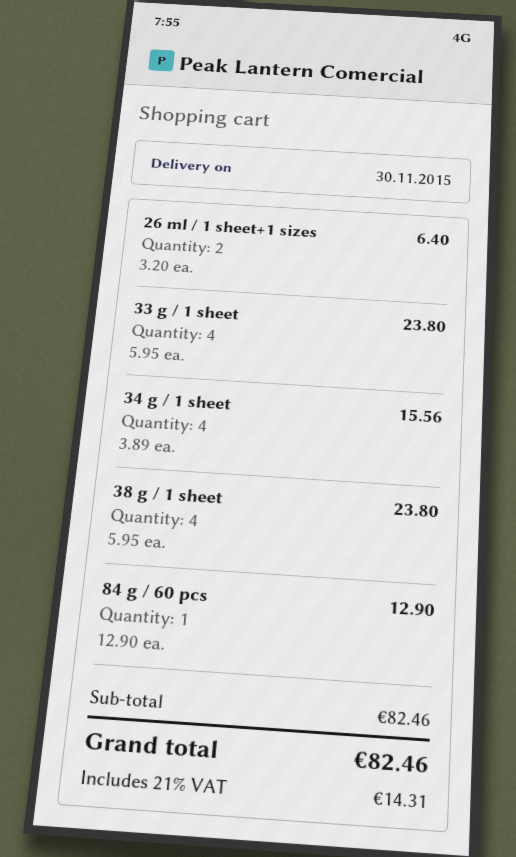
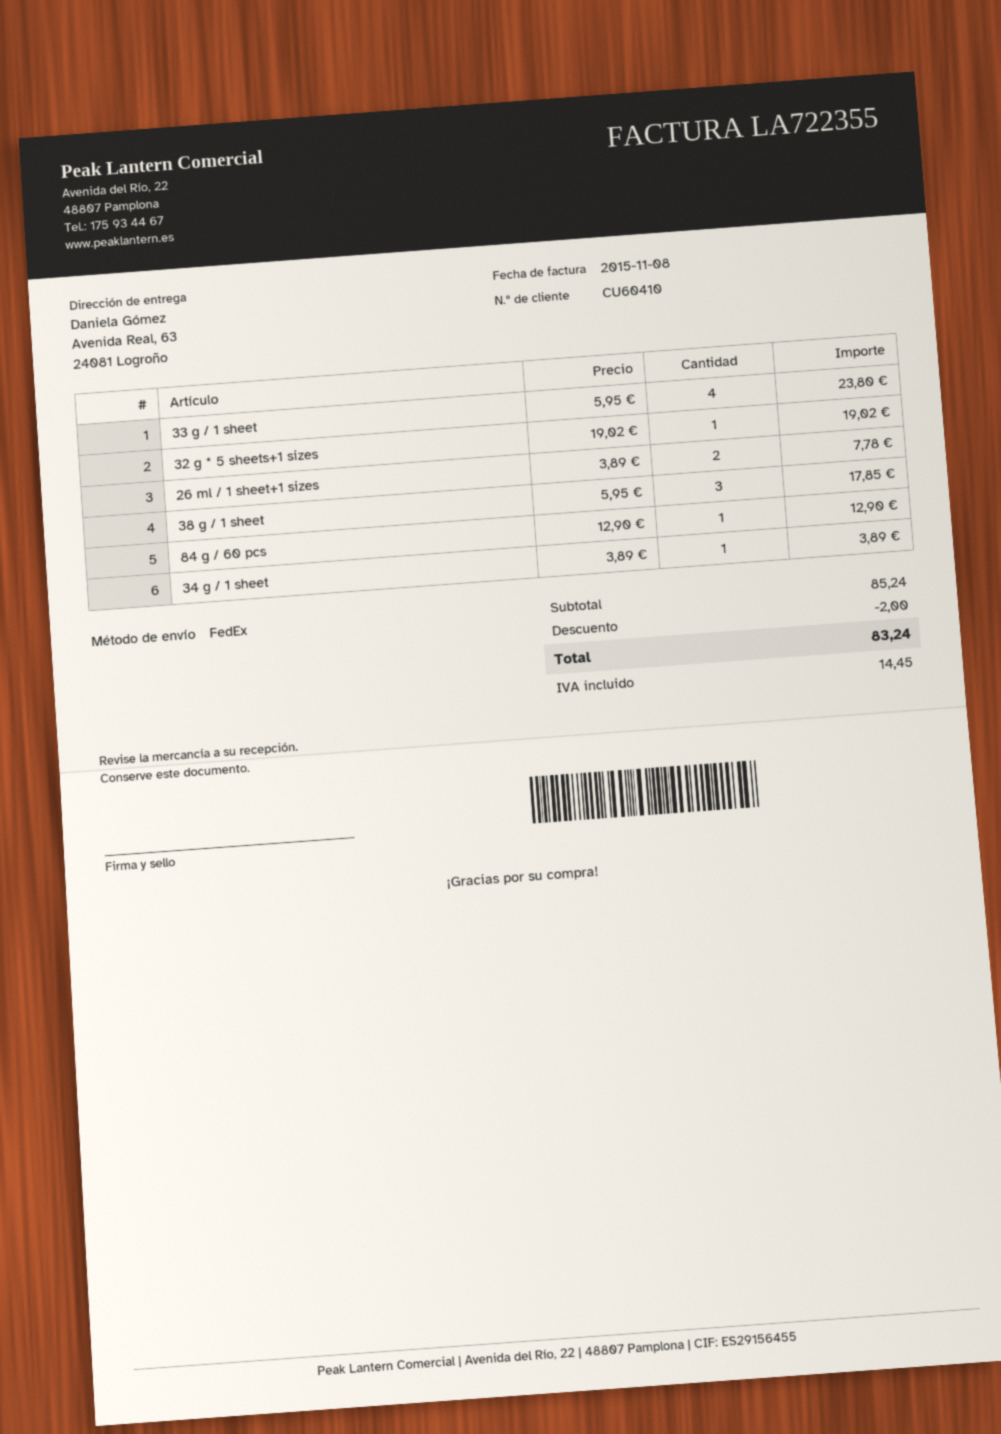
26 ml / 1 sheet+1 sizes: 2 x 3.20 = 6.40 -> 2 x 3.89 = 7.78
34 g / 1 sheet: 4 x 3.89 = 15.56 -> 1 x 3.89 = 3.89
38 g / 1 sheet: 4 x 5.95 = 23.80 -> 3 x 5.95 = 17.85
32 g * 5 sheets+1 sizes: none -> 1 x 19.02 = 19.02
subtotal: 82.46 -> 85.24
discount: none -> 2.00
tax: 14.31 -> 14.45
total: 82.46 -> 83.24

